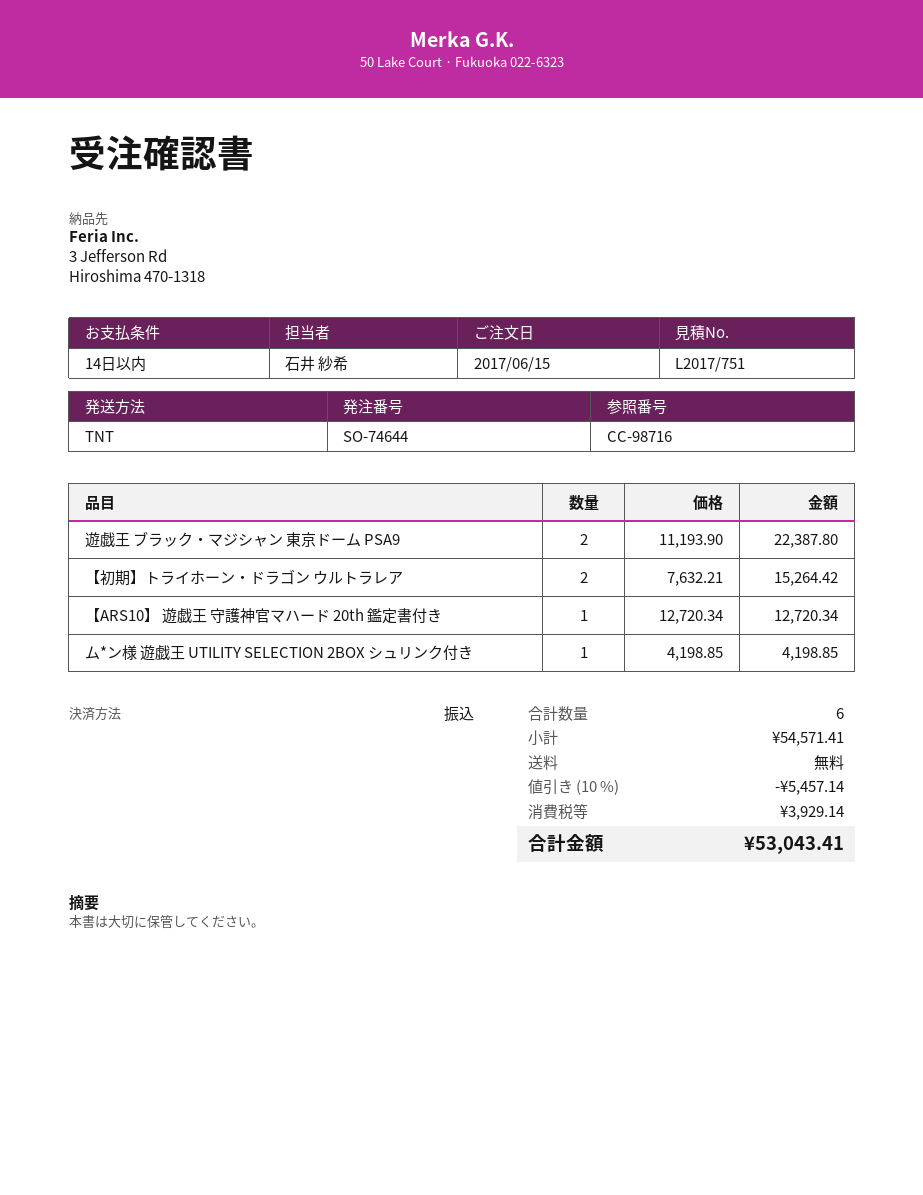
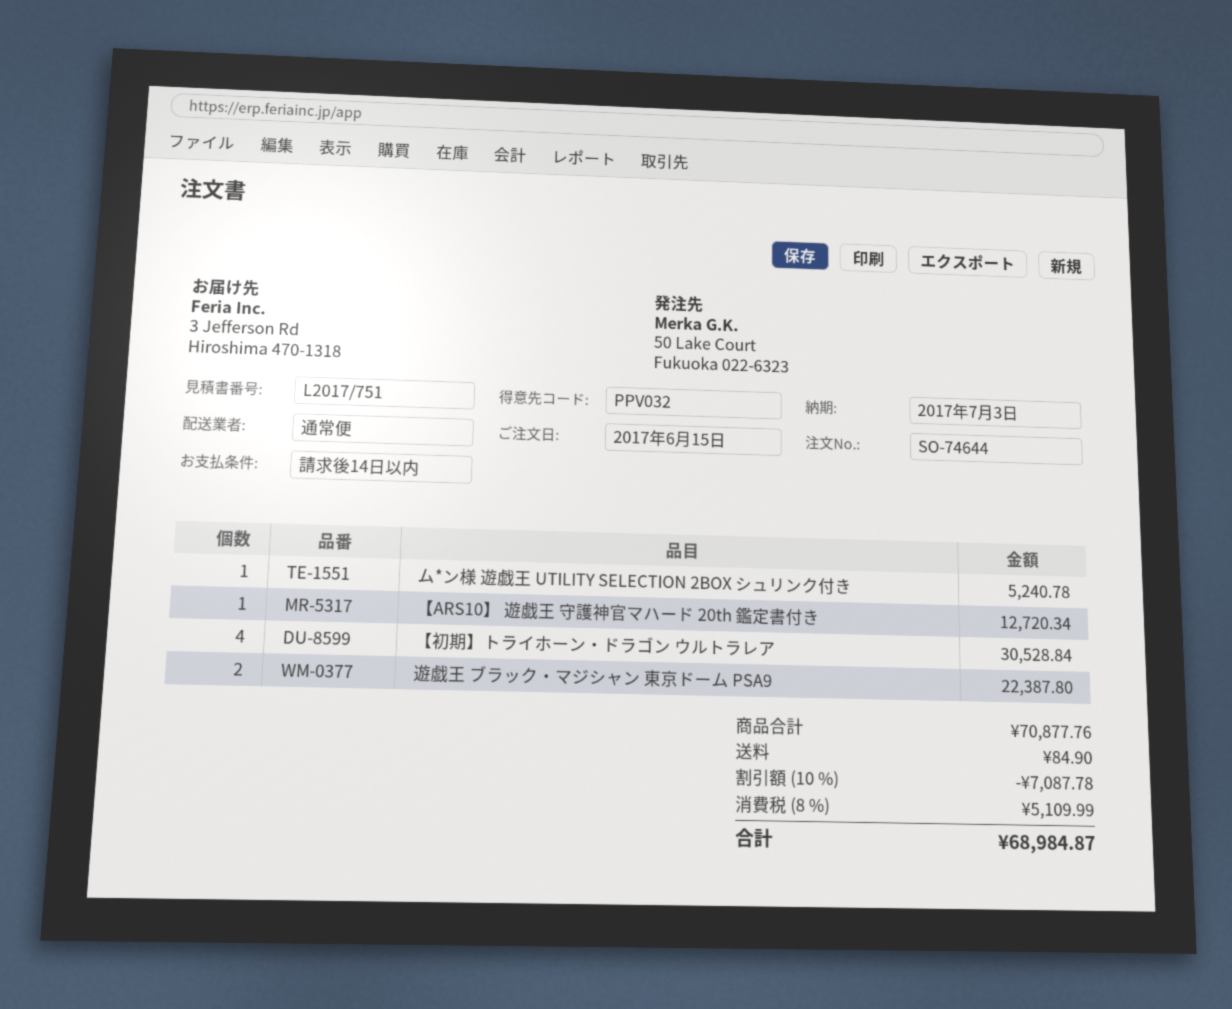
shipping method: TNT -> standard
【初期】トライホーン・ドラゴン ウルトラレア: 2 for 15264.42 -> 4 for 30528.84
ム*ン様 遊戯王 UTILITY SELECTION 2BOX シュリンク付き: 1 for 4198.85 -> 1 for 5240.78
subtotal: 54571.41 -> 70877.76
discount: 10% = 5457.14 -> 10% = 7087.78
shipping: 0.00 -> 84.90
tax: 3929.14 -> 5109.99
total: 53043.41 -> 68984.87

